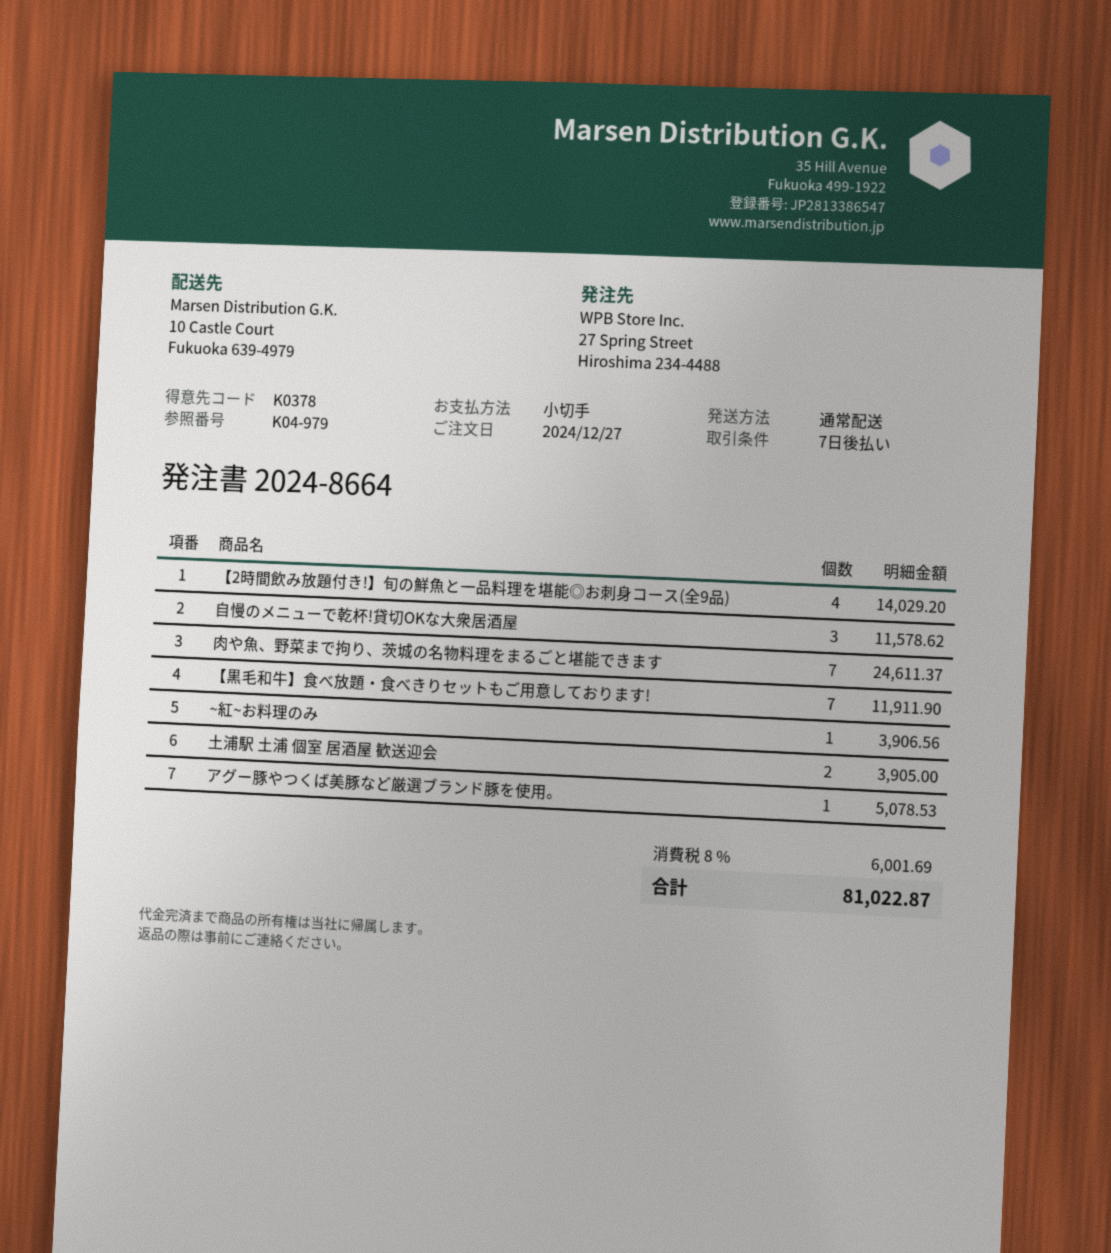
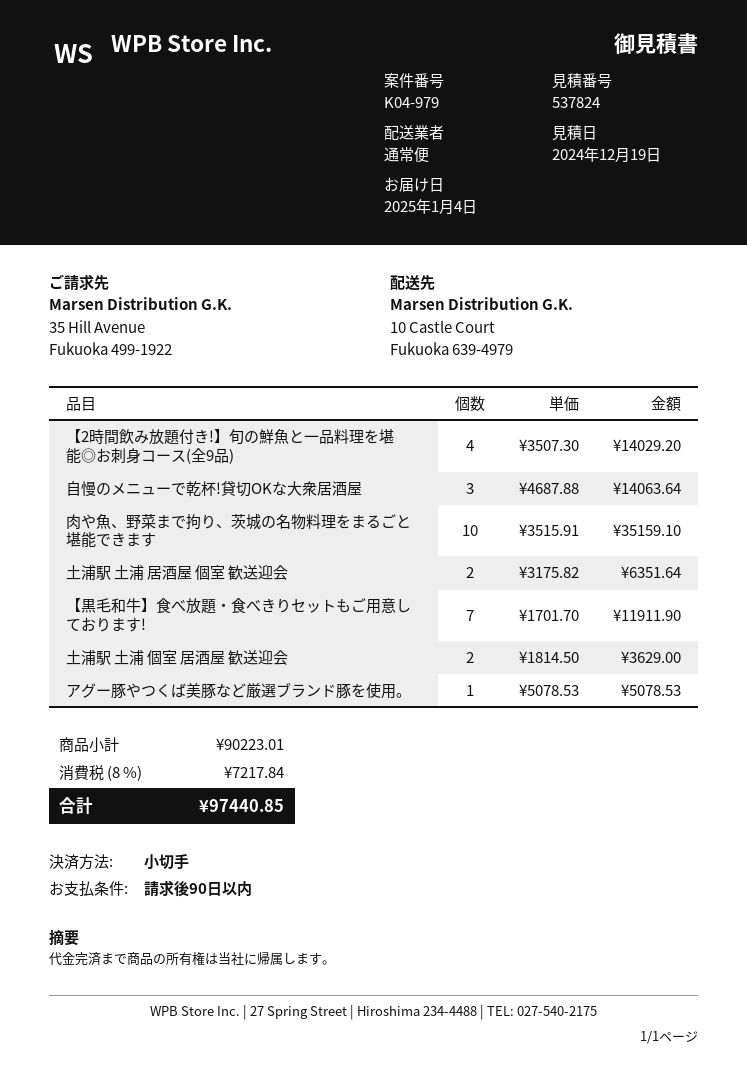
payment terms: 7 days -> 90 days
自慢のメニューで乾杯!貸切OKな大衆居酒屋: 3 for 11578.62 -> 3 for 14063.64
肉や魚、野菜まで拘り、茨城の名物料理をまるごと堪能できます: 7 for 24611.37 -> 10 for 35159.10
~紅~お料理のみ: 1 for 3906.56 -> none
土浦駅 土浦 個室 居酒屋 歓送迎会: 2 for 3905.00 -> 2 for 3629.00
土浦駅 土浦 居酒屋 個室 歓送迎会: none -> 2 for 6351.64
tax: 8% = 6001.69 -> 8% = 7217.84
total: 81022.87 -> 97440.85

